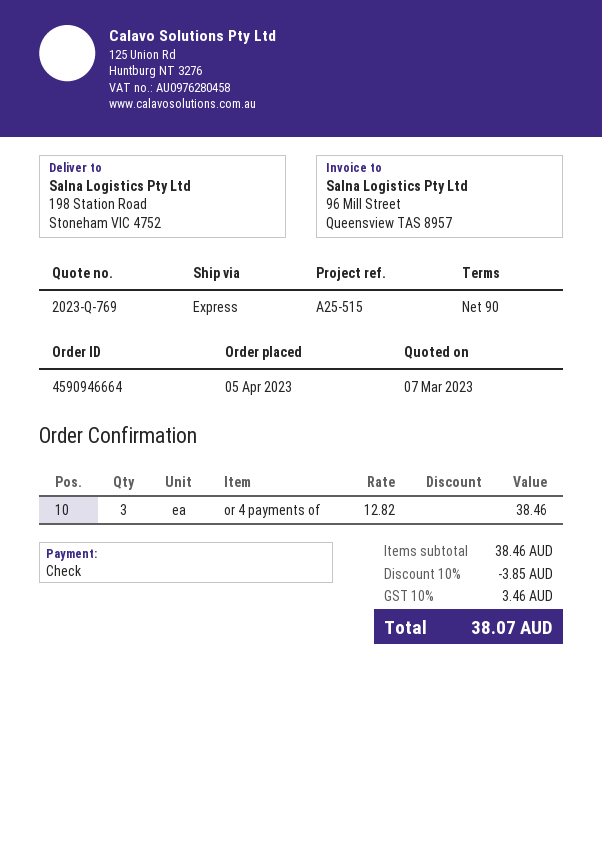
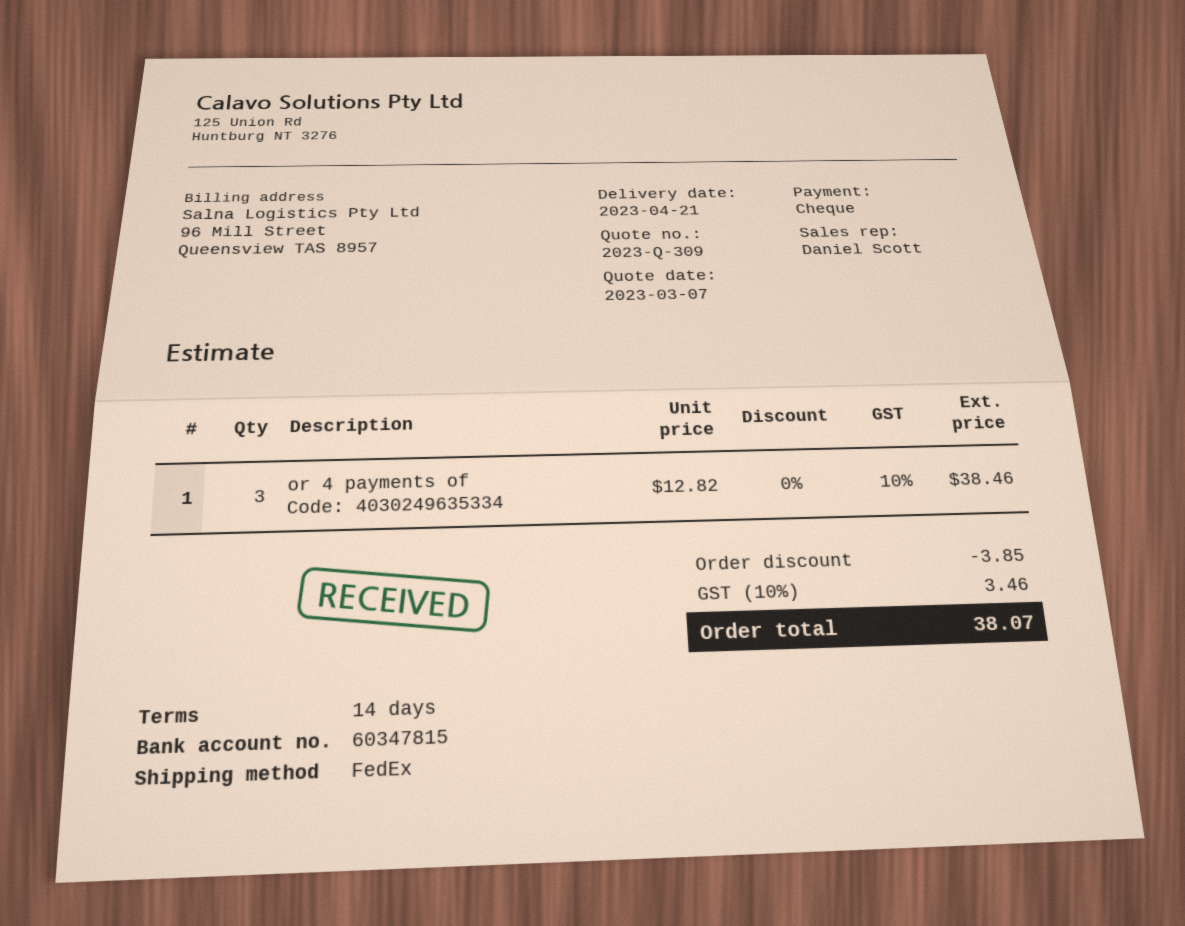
quote number: 2023-Q-769 -> 2023-Q-309
payment terms: 90 days -> 14 days
shipping method: express -> FedEx

